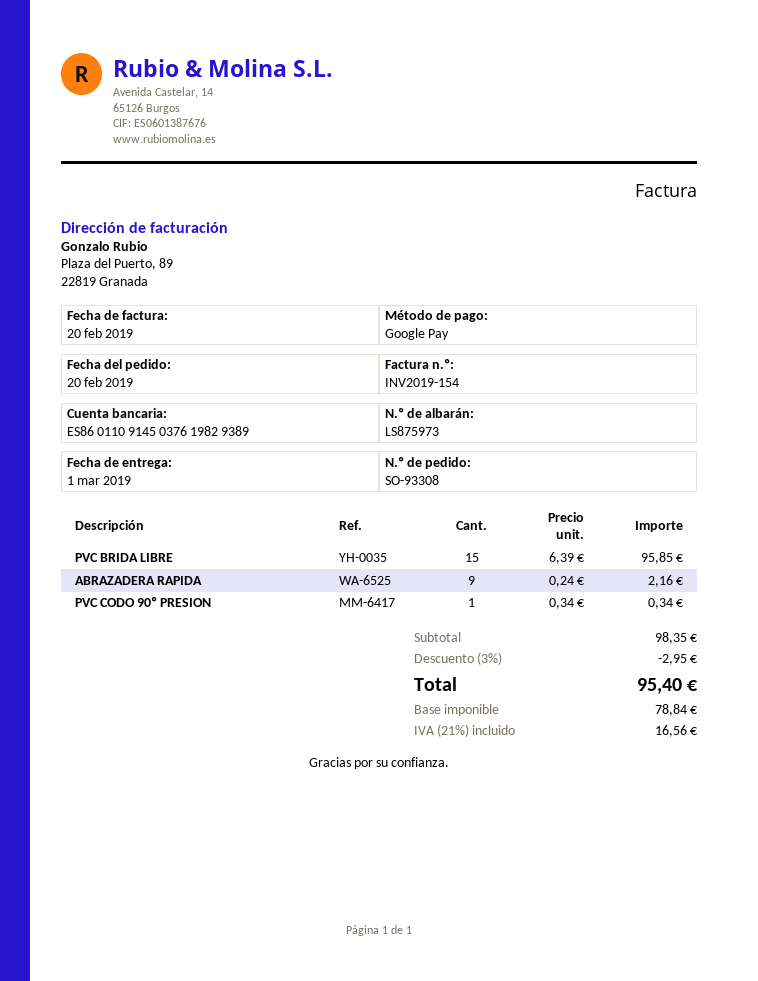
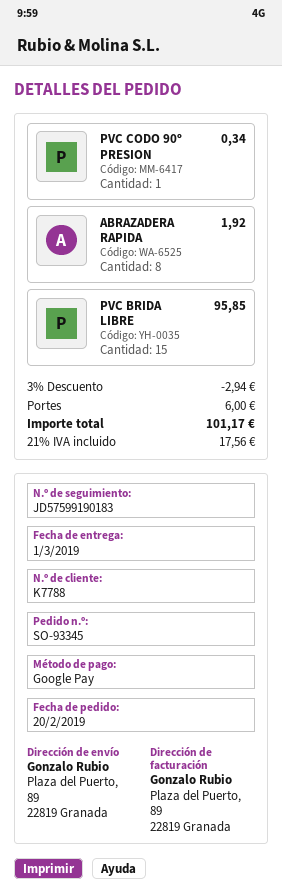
order number: SO-93308 -> SO-93345
ABRAZADERA RAPIDA: 9 for 2.16 -> 8 for 1.92
discount: 3% = 2.95 -> 3% = 2.94
shipping: none -> 6.00
tax: 21% = 16.56 -> 21% = 17.56
total: 95.40 -> 101.17

